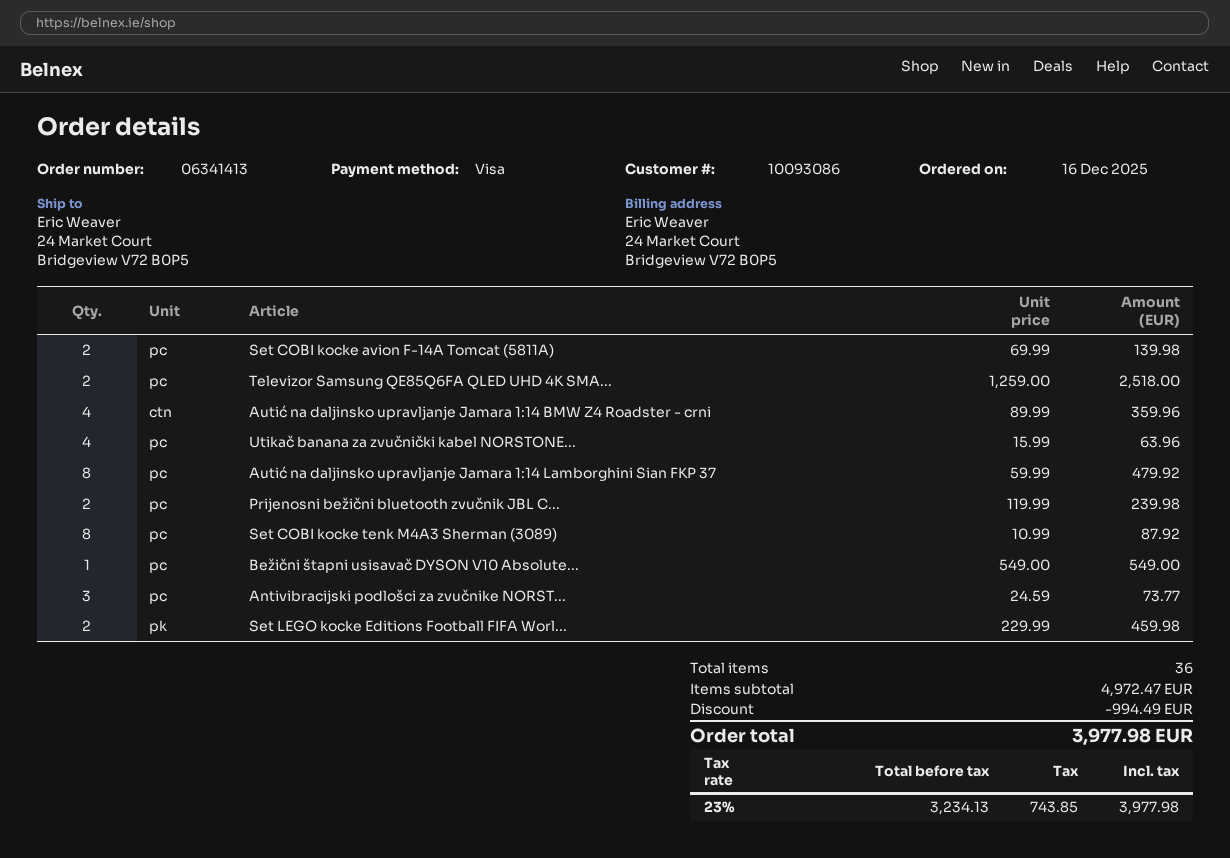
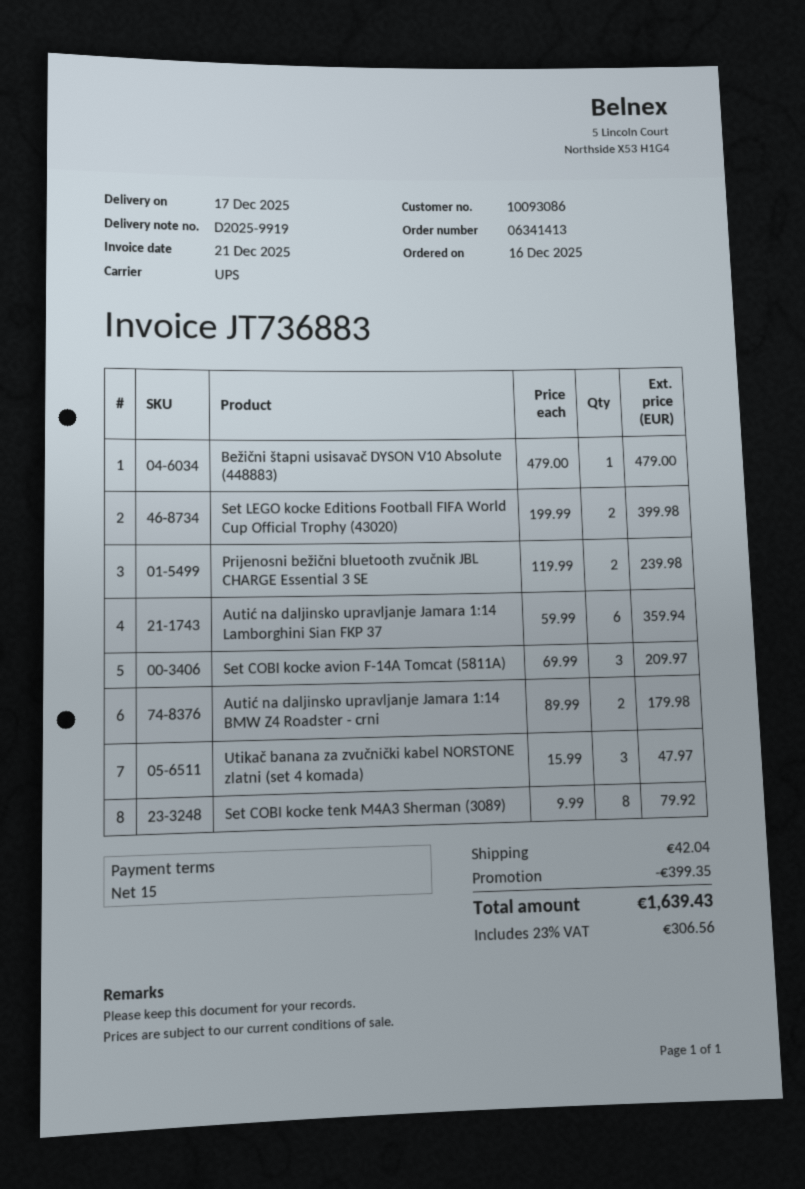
Set COBI kocke avion F-14A Tomcat (5811A): 2 x 69.99 = 139.98 -> 3 x 69.99 = 209.97
Televizor Samsung QE85Q6FA QLED UHD 4K SMA...: 2 x 1259.00 = 2518.00 -> none
Autić na daljinsko upravljanje Jamara 1:14 BMW Z4 Roadster - crni: 4 x 89.99 = 359.96 -> 2 x 89.99 = 179.98
Utikač banana za zvučnički kabel NORSTONE...: 4 x 15.99 = 63.96 -> 3 x 15.99 = 47.97
Autić na daljinsko upravljanje Jamara 1:14 Lamborghini Sian FKP 37: 8 x 59.99 = 479.92 -> 6 x 59.99 = 359.94
Set COBI kocke tenk M4A3 Sherman (3089): 8 x 10.99 = 87.92 -> 8 x 9.99 = 79.92
Bežični štapni usisavač DYSON V10 Absolute...: 1 x 549.00 = 549.00 -> 1 x 479.00 = 479.00
Antivibracijski podlošci za zvučnike NORST...: 3 x 24.59 = 73.77 -> none
Set LEGO kocke Editions Football FIFA Worl...: 2 x 229.99 = 459.98 -> 2 x 199.99 = 399.98
discount: 994.49 -> 399.35
shipping: none -> 42.04
tax: 23% = 743.85 -> 23% = 306.56
total: 3977.98 -> 1639.43

